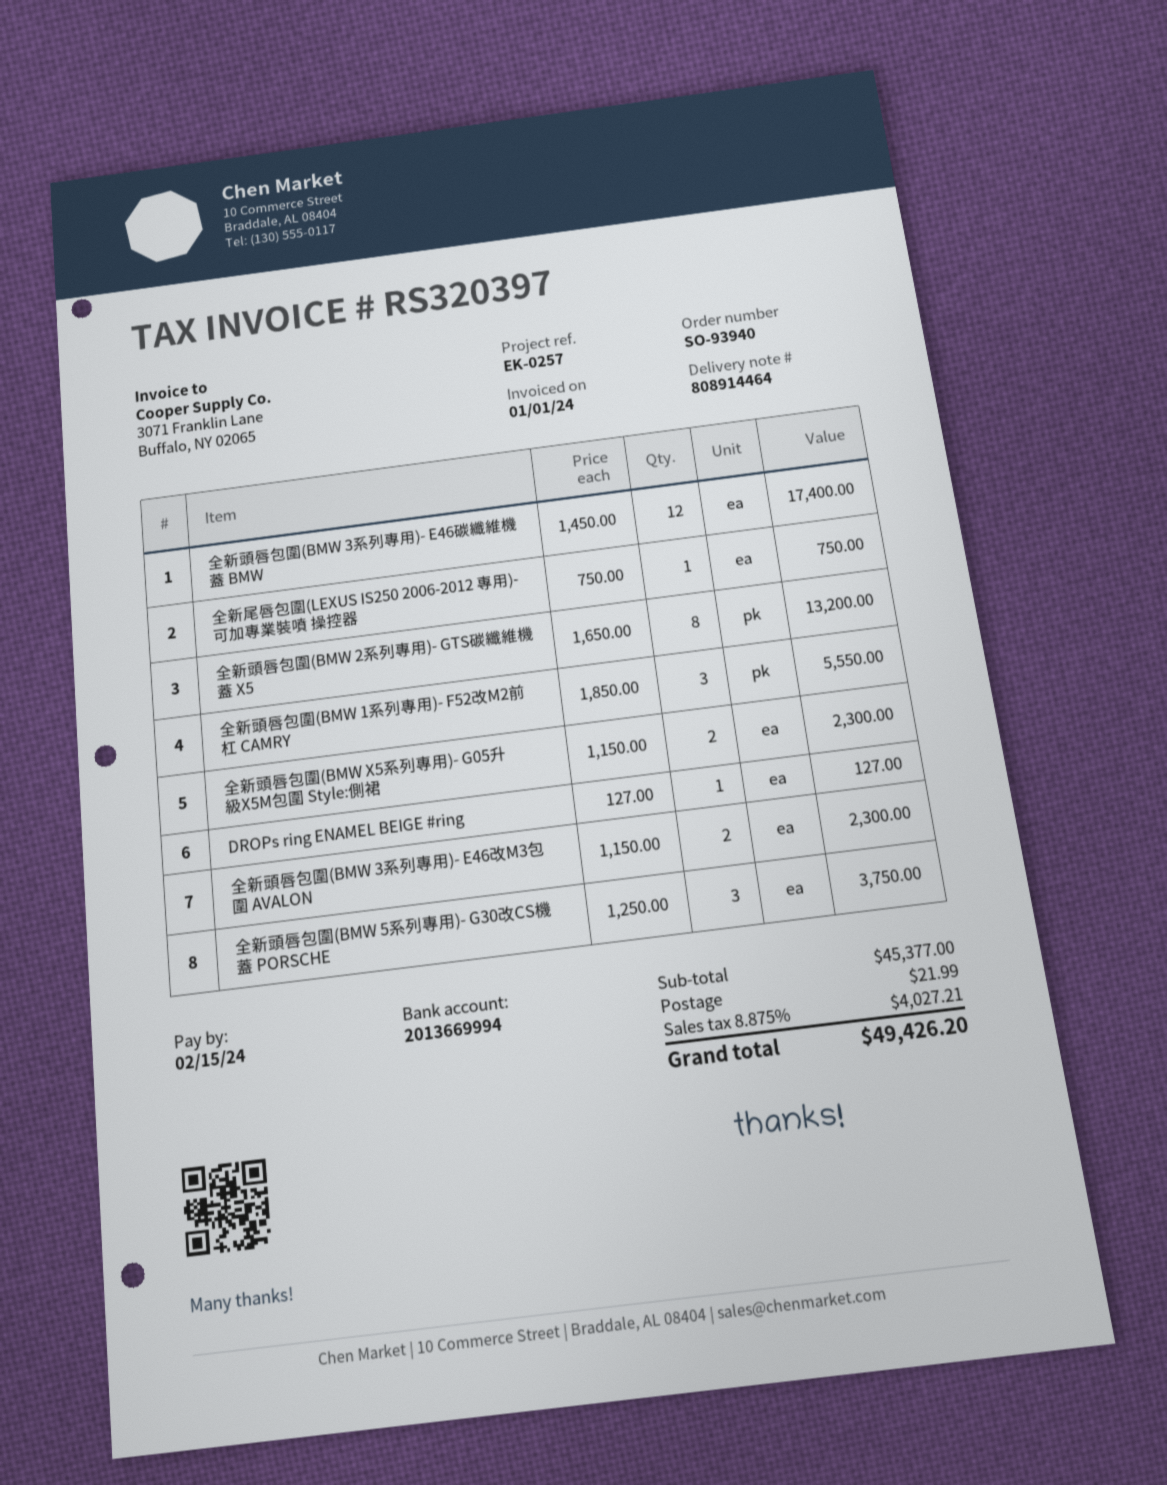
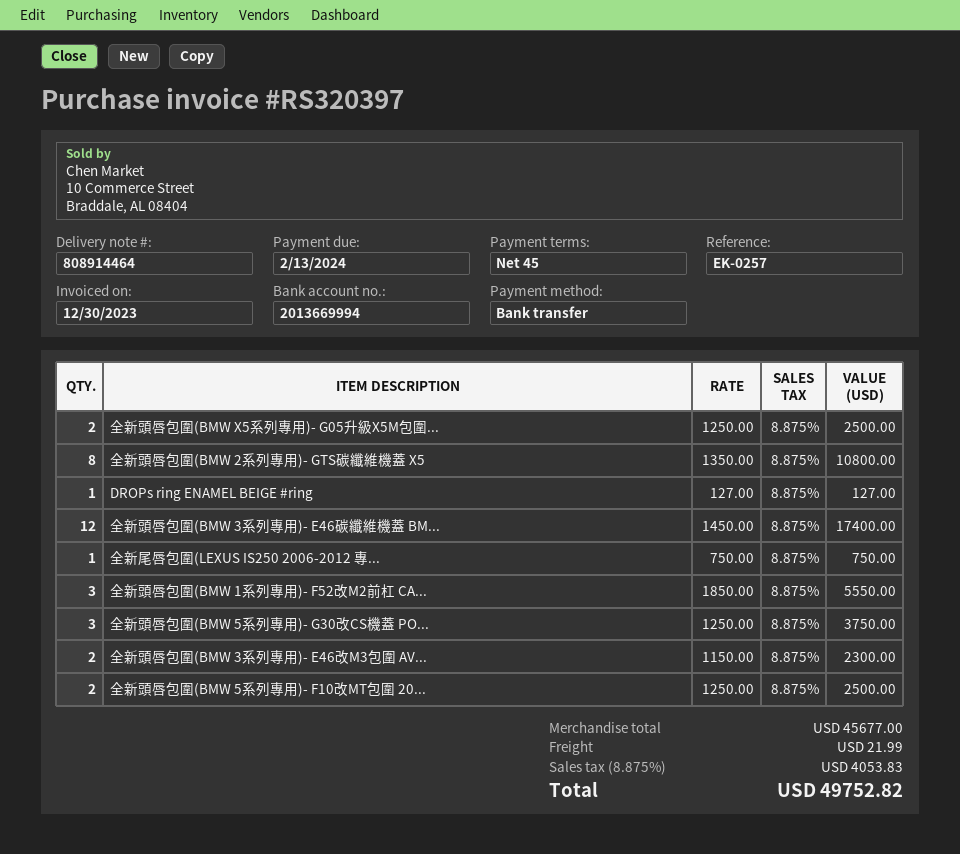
invoice date: 2024-01-01 -> 2023-12-30
due date: 2024-02-15 -> 2024-02-13
全新頭唇包圍(BMW 2系列專用)- GTS碳纖維機蓋 X5: 8 x 1650.00 = 13200.00 -> 8 x 1350.00 = 10800.00
全新頭唇包圍(BMW X5系列專用)- G05升級X5M包圍 Style:側裙: 2 x 1150.00 = 2300.00 -> 2 x 1250.00 = 2500.00
全新頭唇包圍(BMW 5系列專用)- F10改MT包圍 20...: none -> 2 x 1250.00 = 2500.00
subtotal: 45377.00 -> 45677.00
tax: 8.875% = 4027.21 -> 8.875% = 4053.83
total: 49426.20 -> 49752.82

